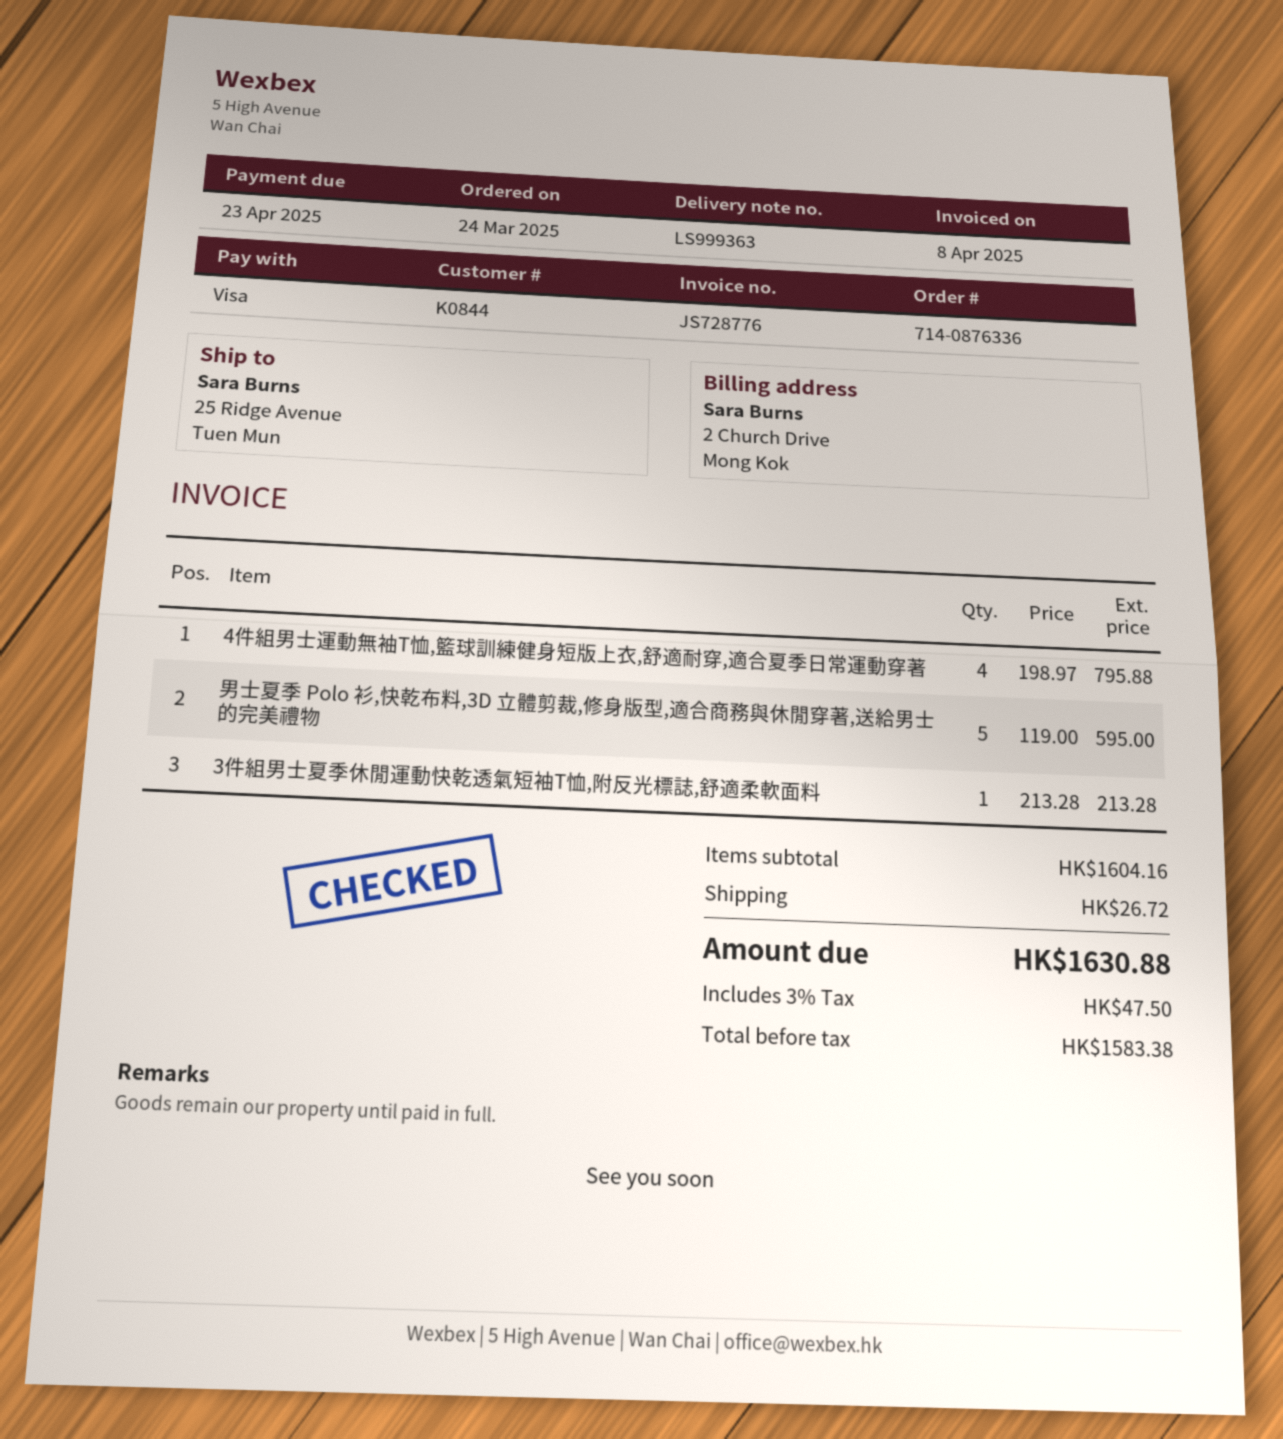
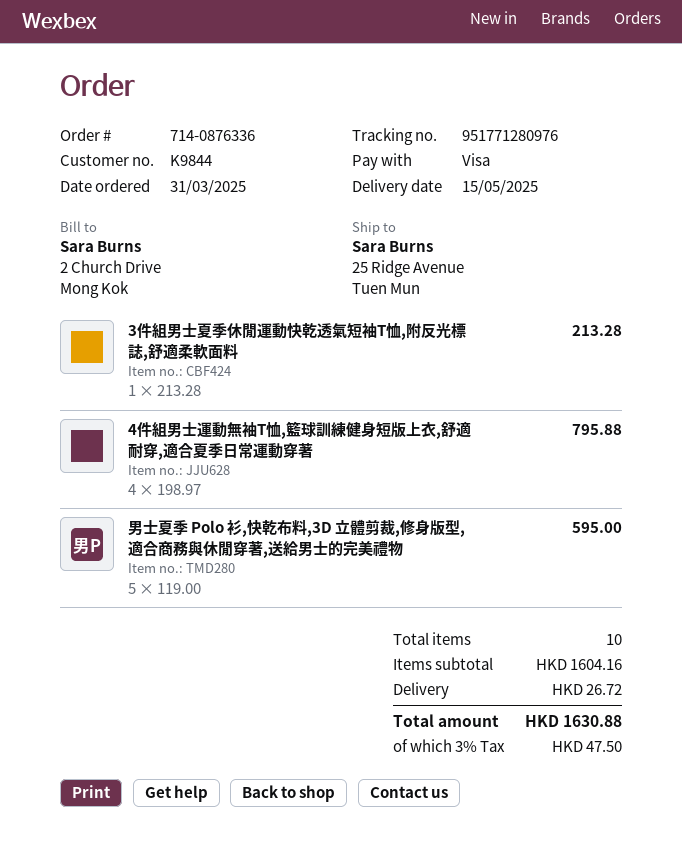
order date: 2025-03-24 -> 2025-03-31
customer number: K0844 -> K9844

